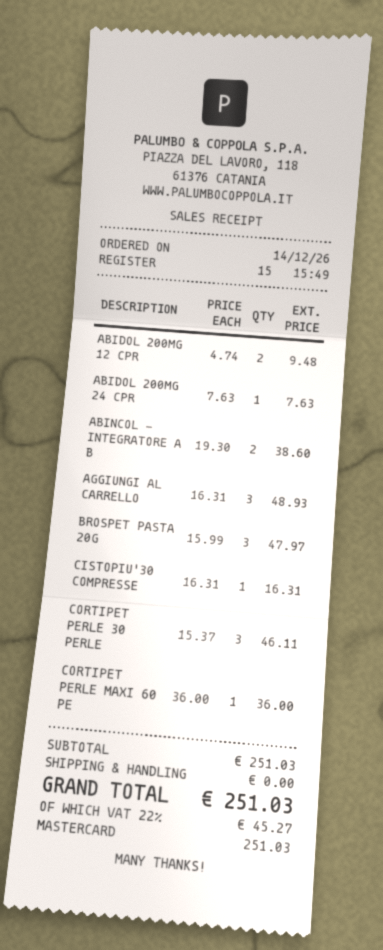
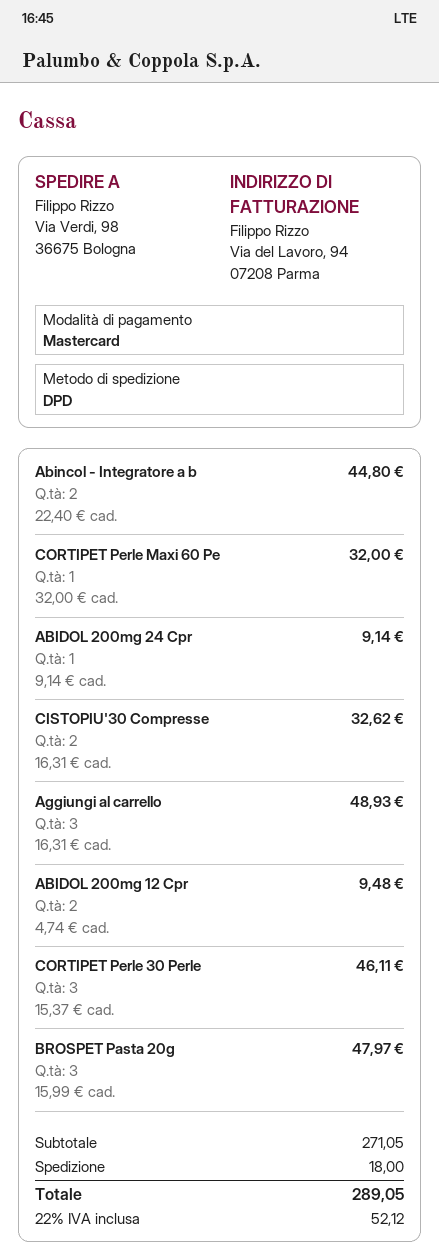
ABIDOL 200MG 24 CPR: 1 x 7.63 = 7.63 -> 1 x 9.14 = 9.14
ABINCOL - INTEGRATORE A B: 2 x 19.30 = 38.60 -> 2 x 22.40 = 44.80
CISTOPIU'30 COMPRESSE: 1 x 16.31 = 16.31 -> 2 x 16.31 = 32.62
CORTIPET PERLE MAXI 60 PE: 1 x 36.00 = 36.00 -> 1 x 32.00 = 32.00
subtotal: 251.03 -> 271.05
shipping: 0.00 -> 18.00
tax: 22% = 45.27 -> 22% = 52.12
total: 251.03 -> 289.05

